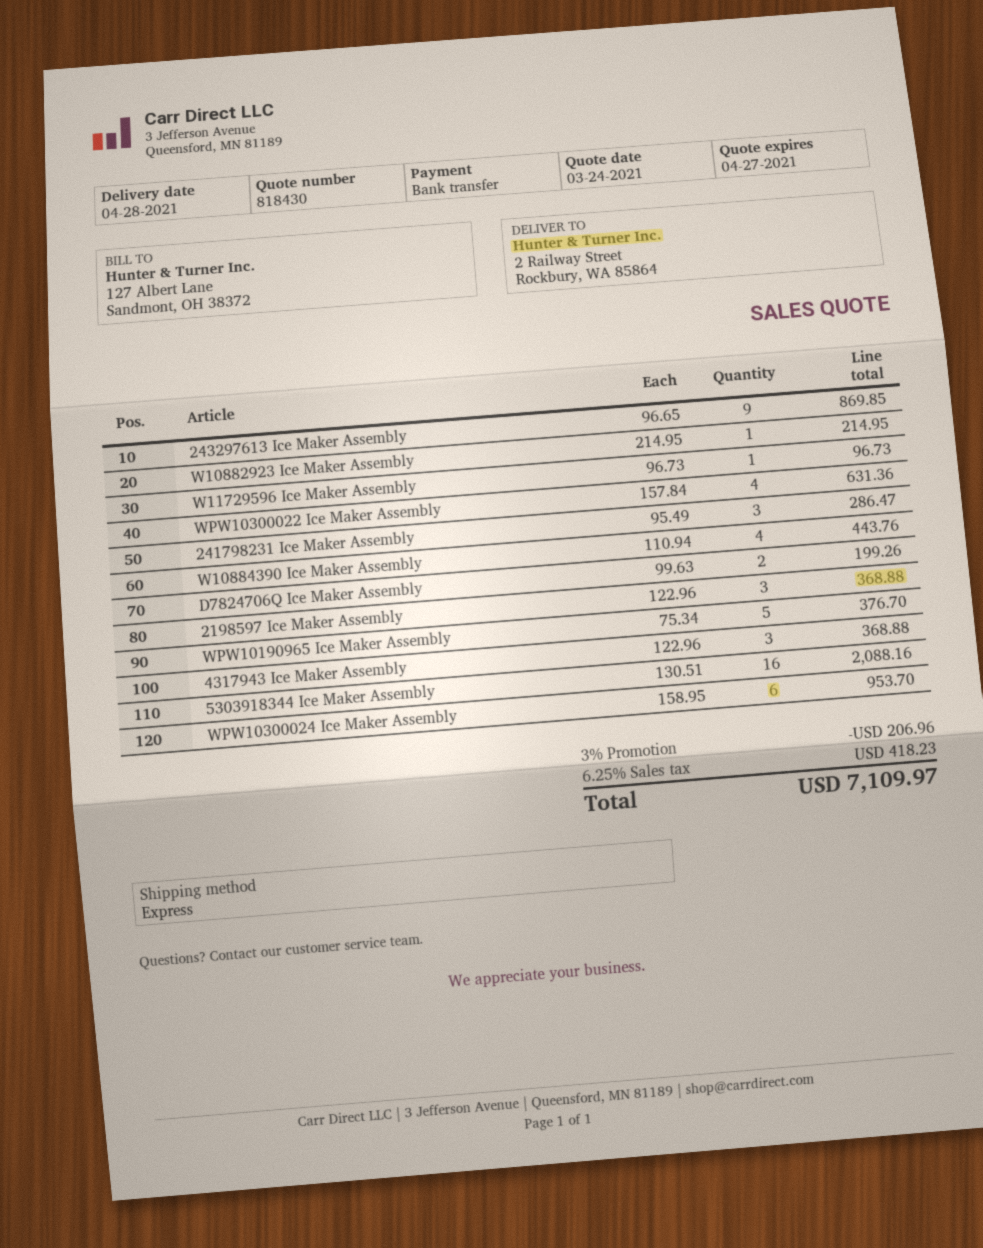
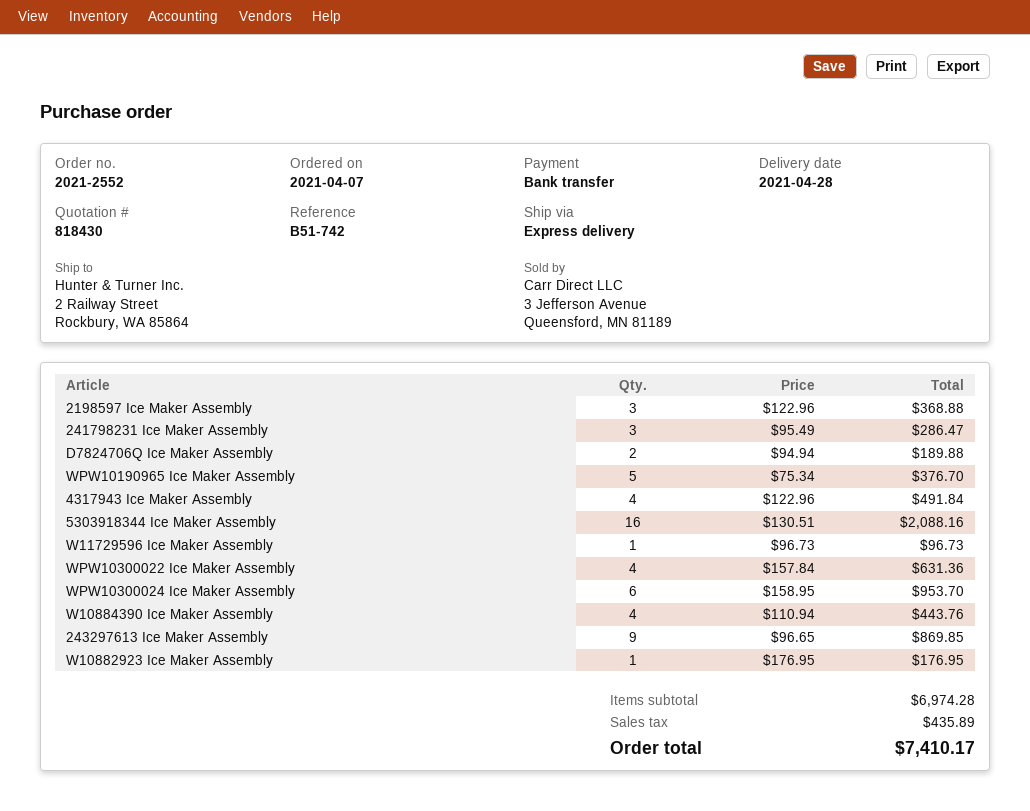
W10882923 Ice Maker Assembly: 1 x 214.95 = 214.95 -> 1 x 176.95 = 176.95
D7824706Q Ice Maker Assembly: 2 x 99.63 = 199.26 -> 2 x 94.94 = 189.88
4317943 Ice Maker Assembly: 3 x 122.96 = 368.88 -> 4 x 122.96 = 491.84
discount: 3% = 206.96 -> none
tax: 418.23 -> 435.89
total: 7109.97 -> 7410.17

